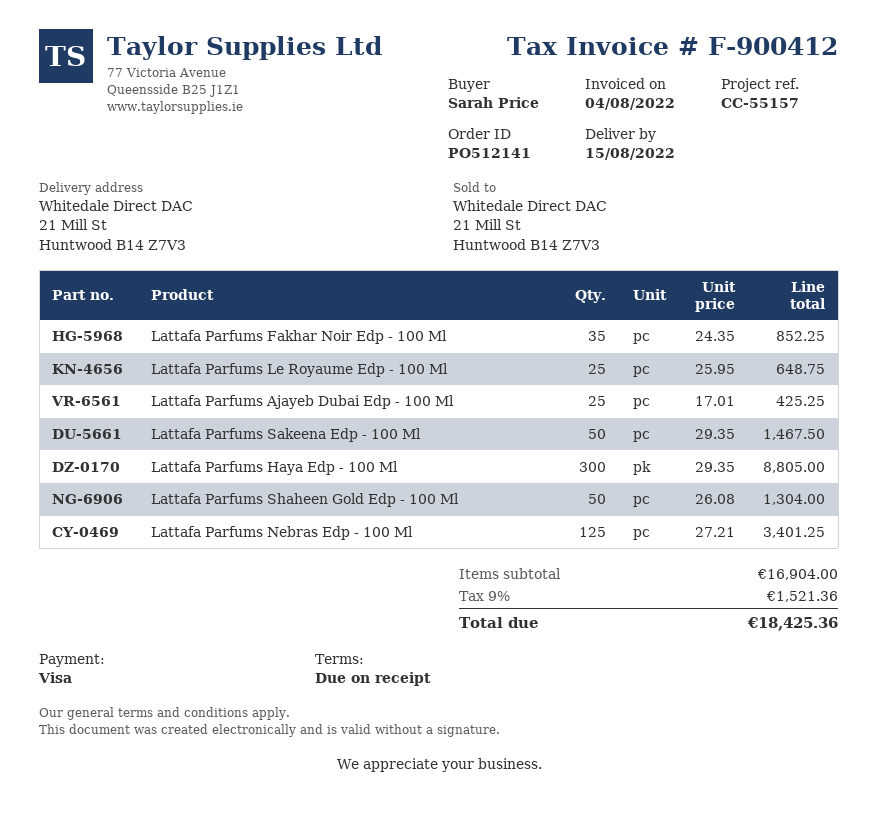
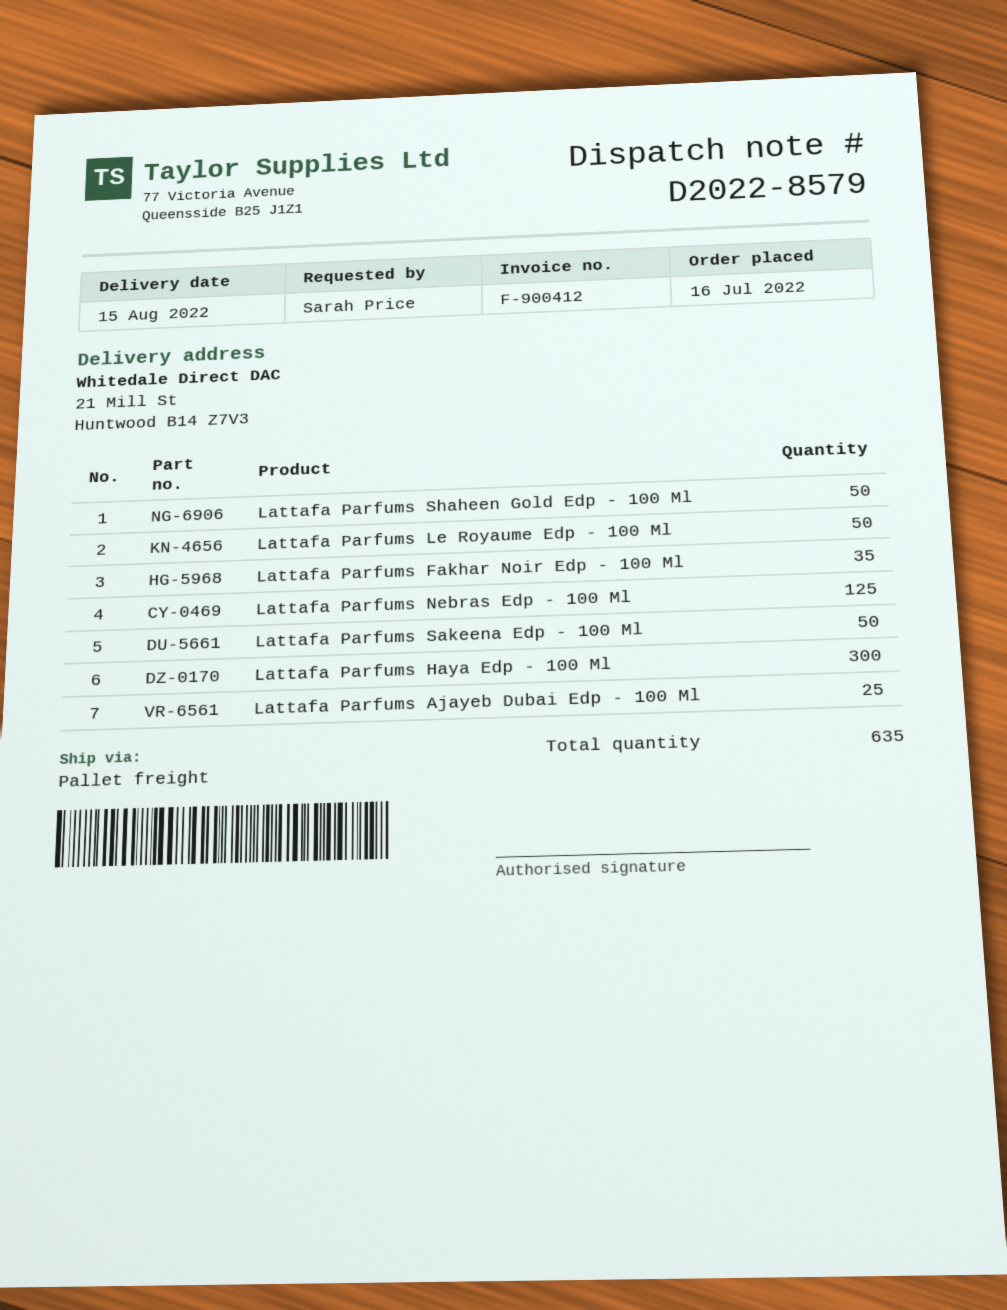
Lattafa Parfums Le Royaume Edp - 100 Ml: 25 -> 50

